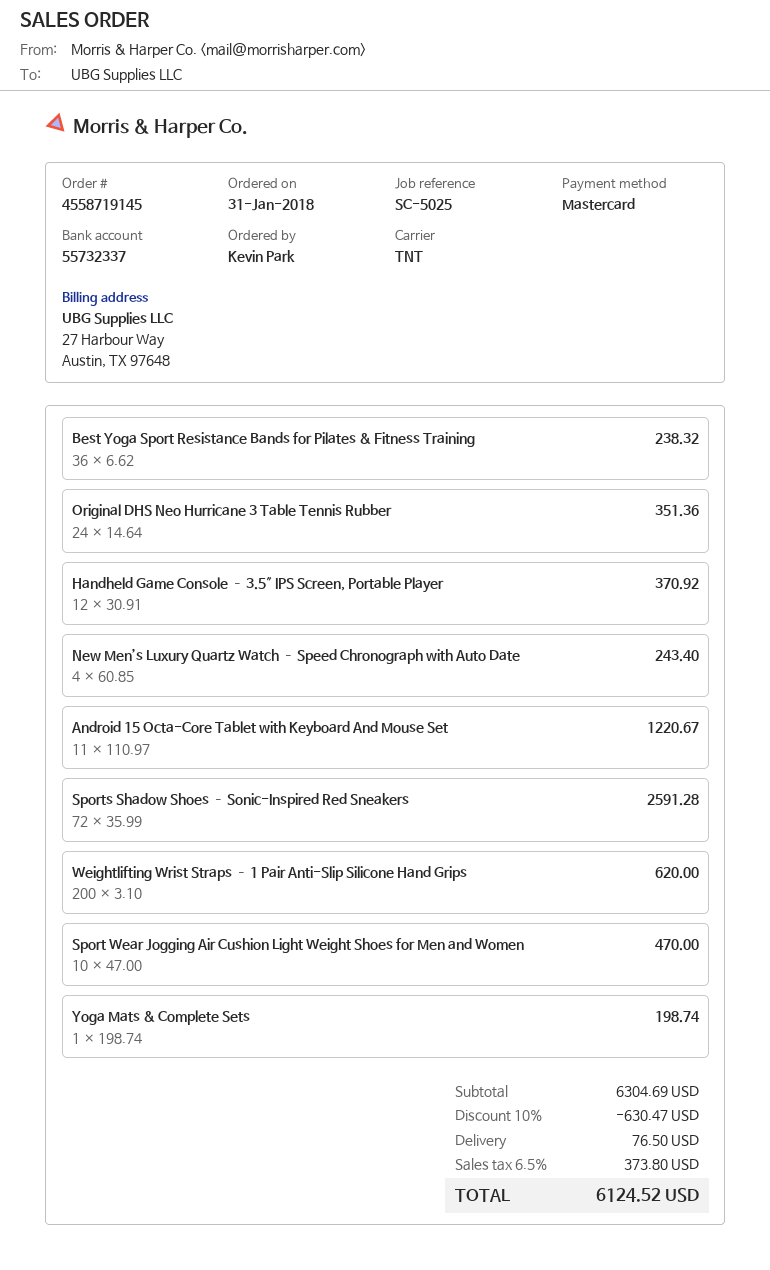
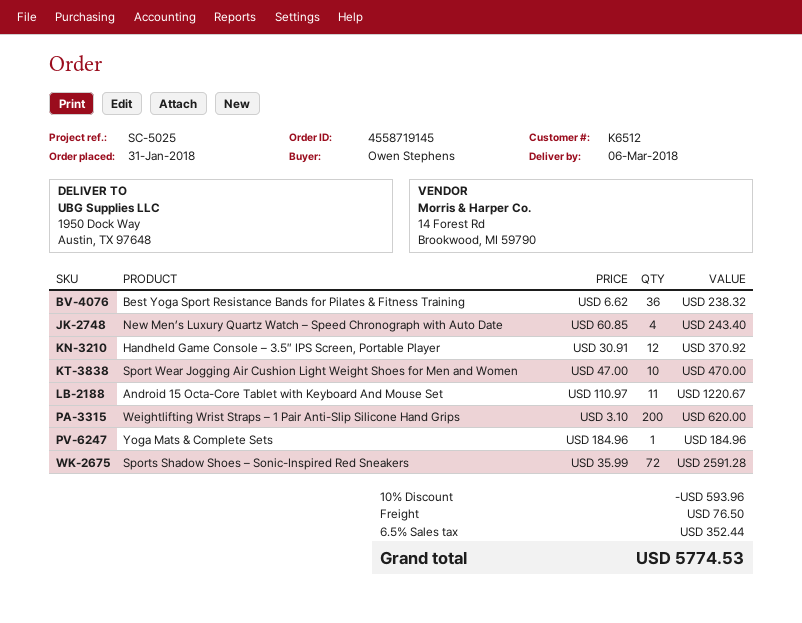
ordered by: Kevin Park -> Owen Stephens
Original DHS Neo Hurricane 3 Table Tennis Rubber: 24 x 14.64 = 351.36 -> none
Yoga Mats & Complete Sets: 1 x 198.74 = 198.74 -> 1 x 184.96 = 184.96
discount: 10% = 630.47 -> 10% = 593.96
tax: 6.5% = 373.80 -> 6.5% = 352.44
total: 6124.52 -> 5774.53

